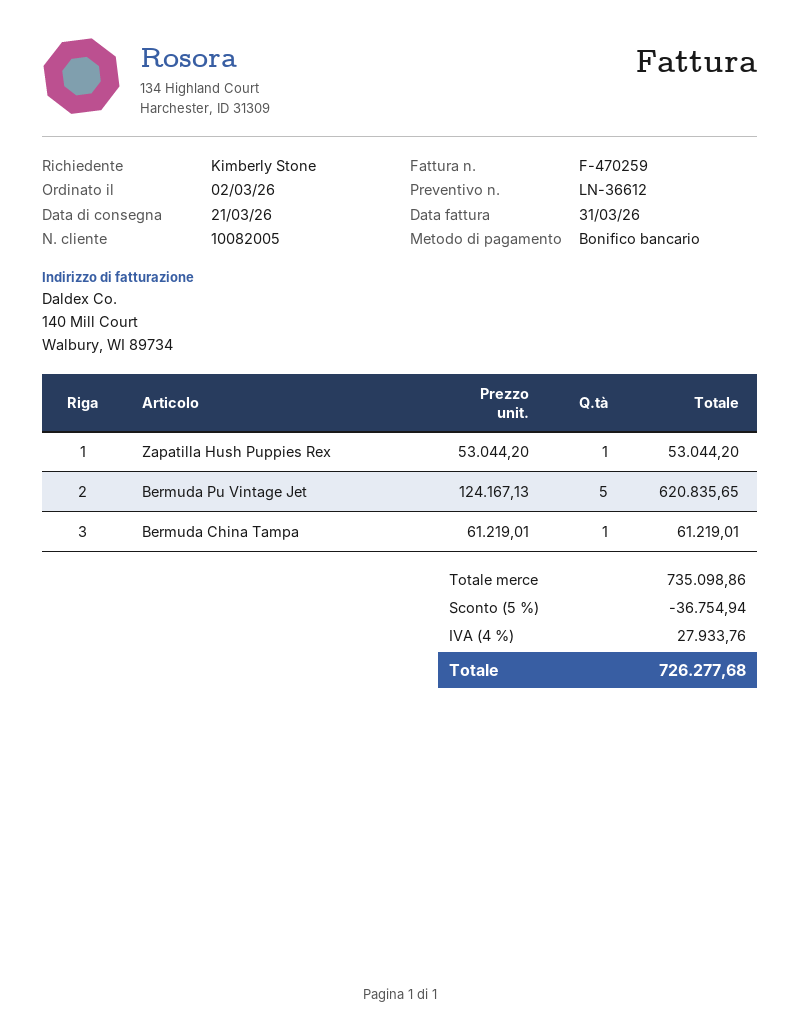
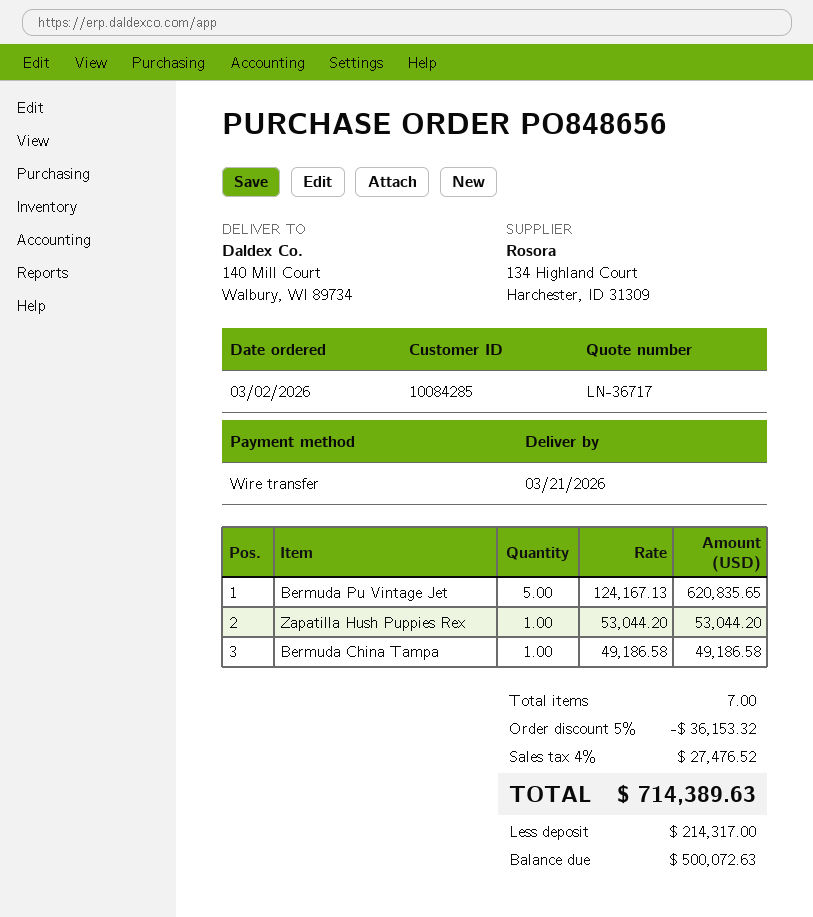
quote number: LN-36612 -> LN-36717
customer number: 10082005 -> 10084285
Bermuda China Tampa: 1 x 61219.01 = 61219.01 -> 1 x 49186.58 = 49186.58
discount: 5% = 36754.94 -> 5% = 36153.32
tax: 4% = 27933.76 -> 4% = 27476.52
total: 726277.68 -> 714389.63

